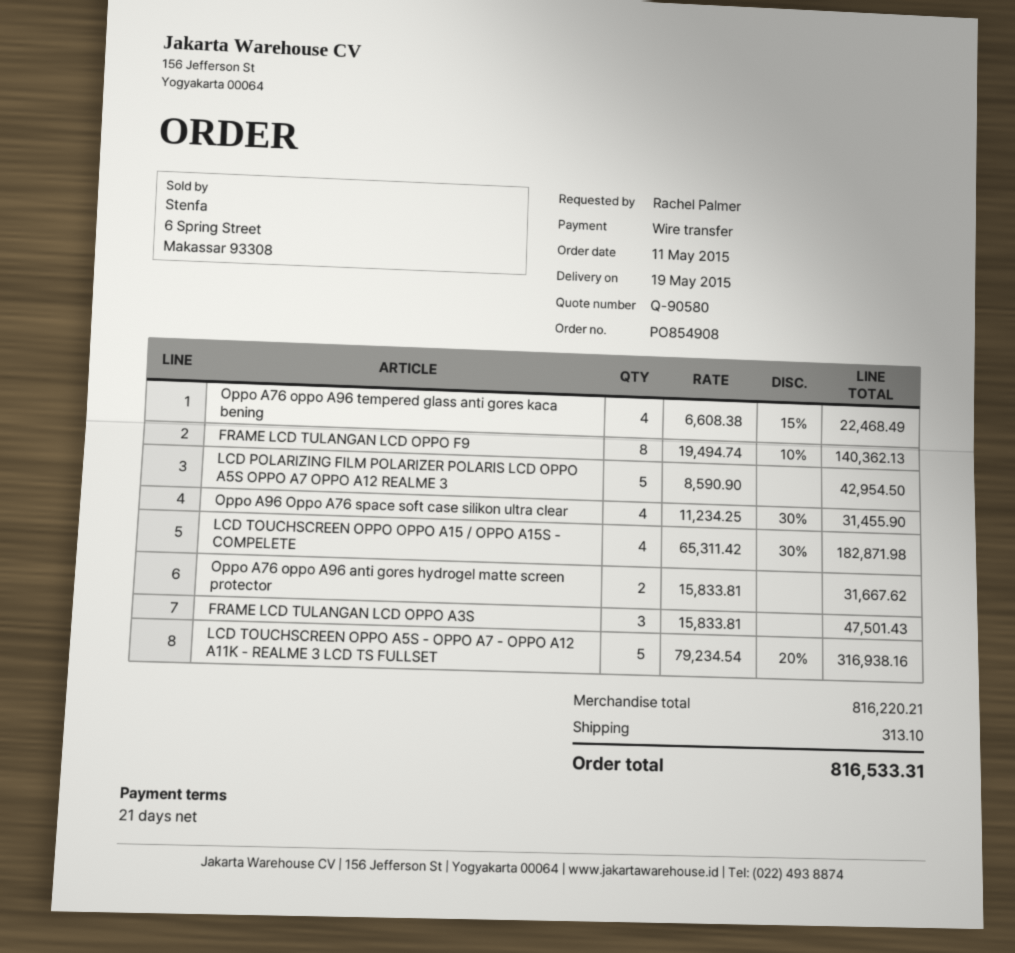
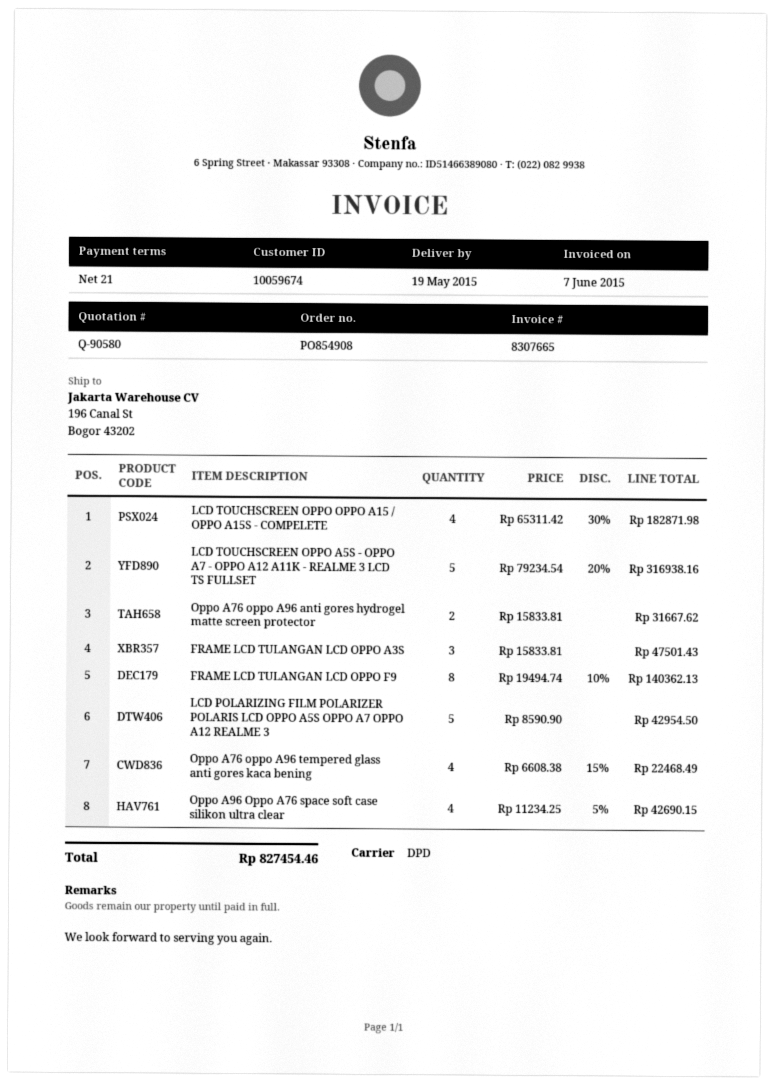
Oppo A96 Oppo A76 space soft case silikon ultra clear: 4 x 11234.25 - 30% = 31455.90 -> 4 x 11234.25 - 5% = 42690.15
shipping: 313.10 -> none
total: 816533.31 -> 827454.46

